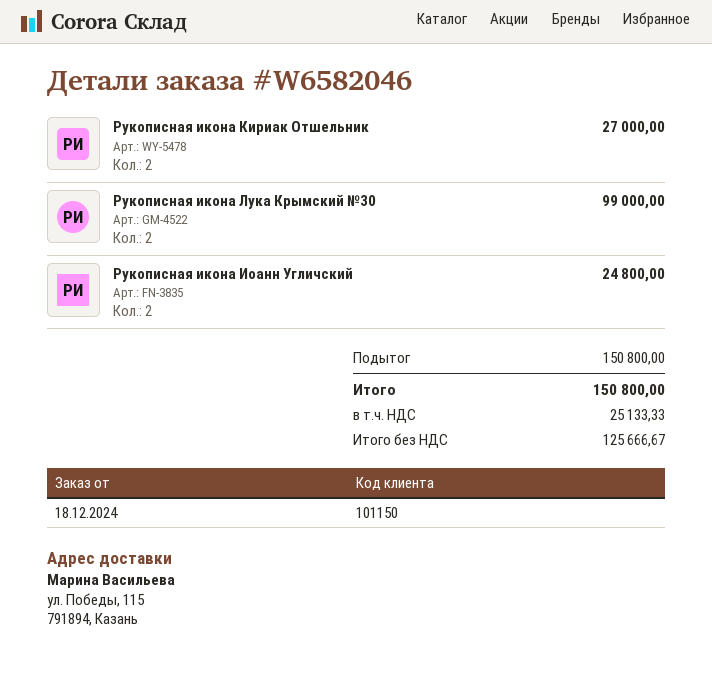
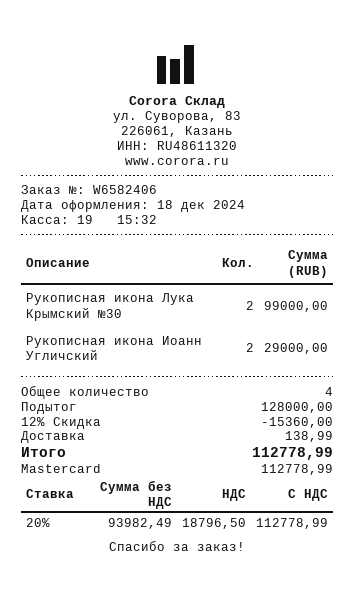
order number: W6582046 -> W6582406
Рукописная икона Кириак Отшельник: 2 for 27000.00 -> none
Рукописная икона Иоанн Угличский: 2 for 24800.00 -> 2 for 29000.00
subtotal: 150800.00 -> 128000.00
discount: none -> 12% = 15360.00
shipping: none -> 138.99
net: 125666.67 -> 93982.49
tax: 25133.33 -> 18796.50
total: 150800.00 -> 112778.99

